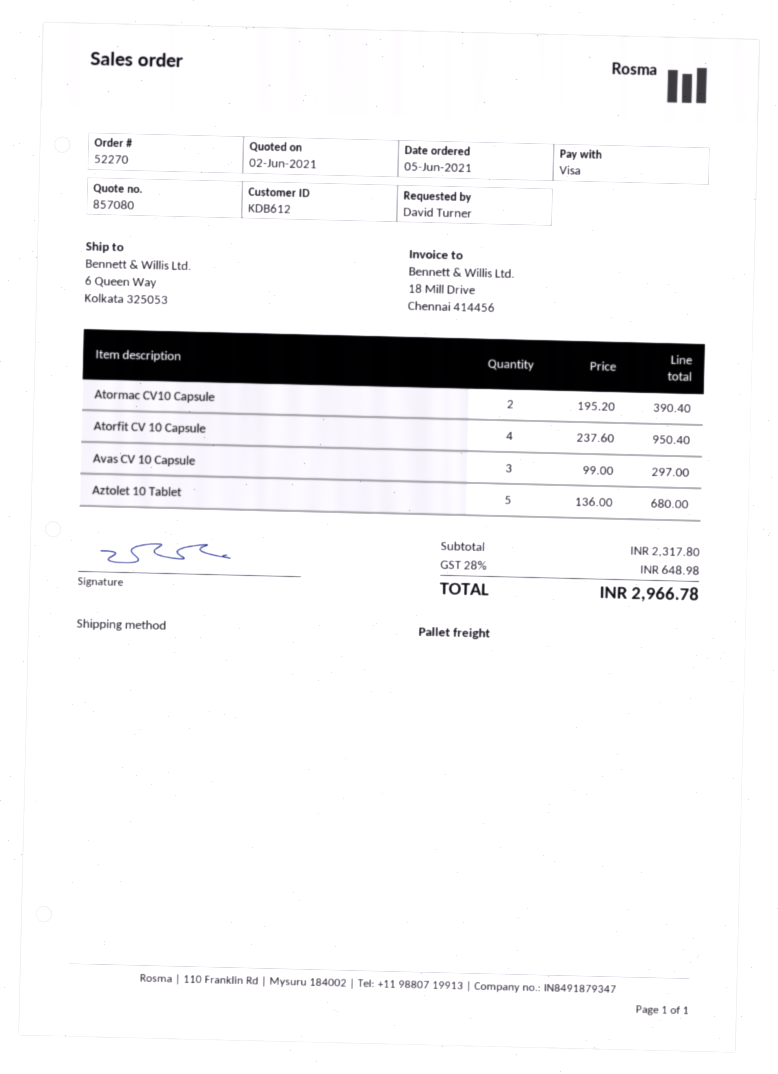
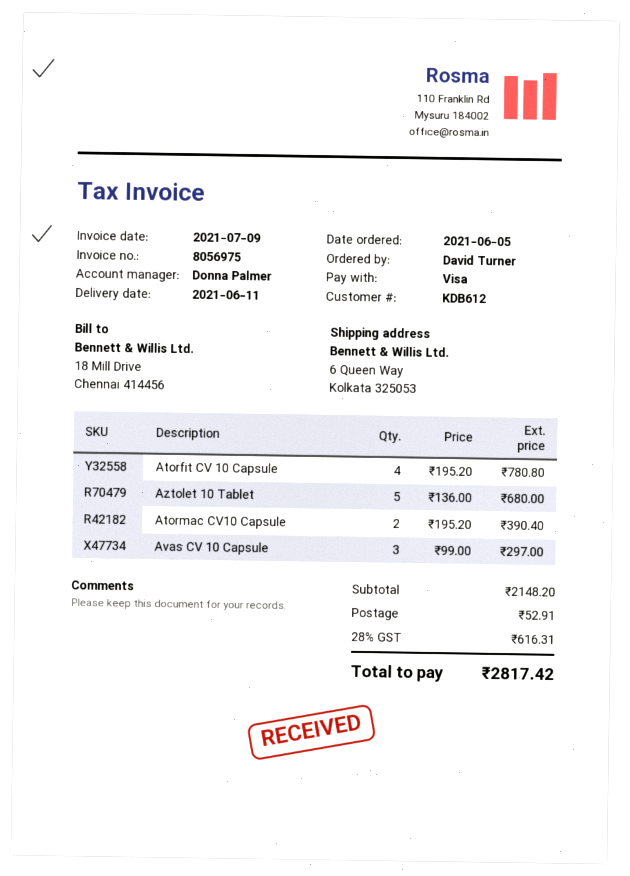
Atorfit CV 10 Capsule: 4 x 237.60 = 950.40 -> 4 x 195.20 = 780.80
subtotal: 2317.80 -> 2148.20
shipping: none -> 52.91
tax: 28% = 648.98 -> 28% = 616.31
total: 2966.78 -> 2817.42

